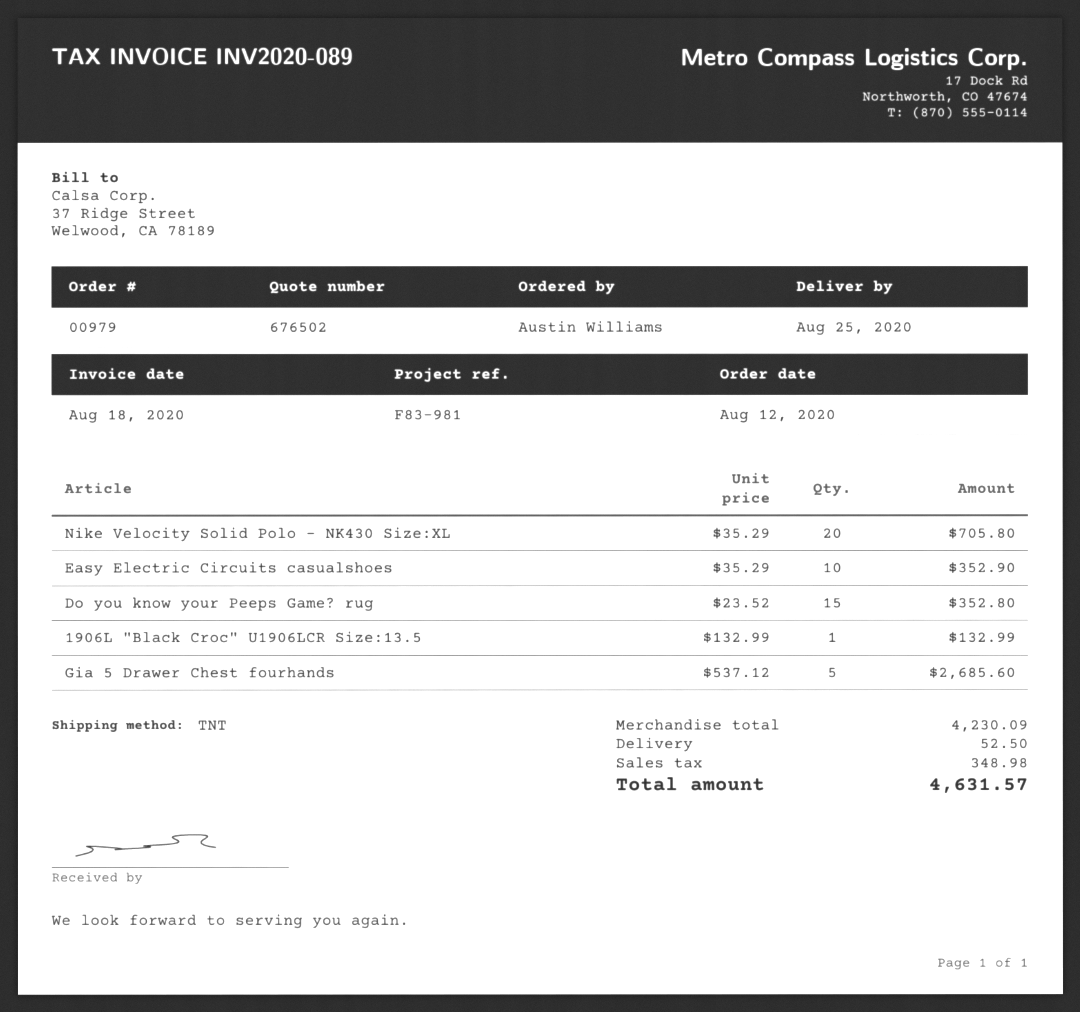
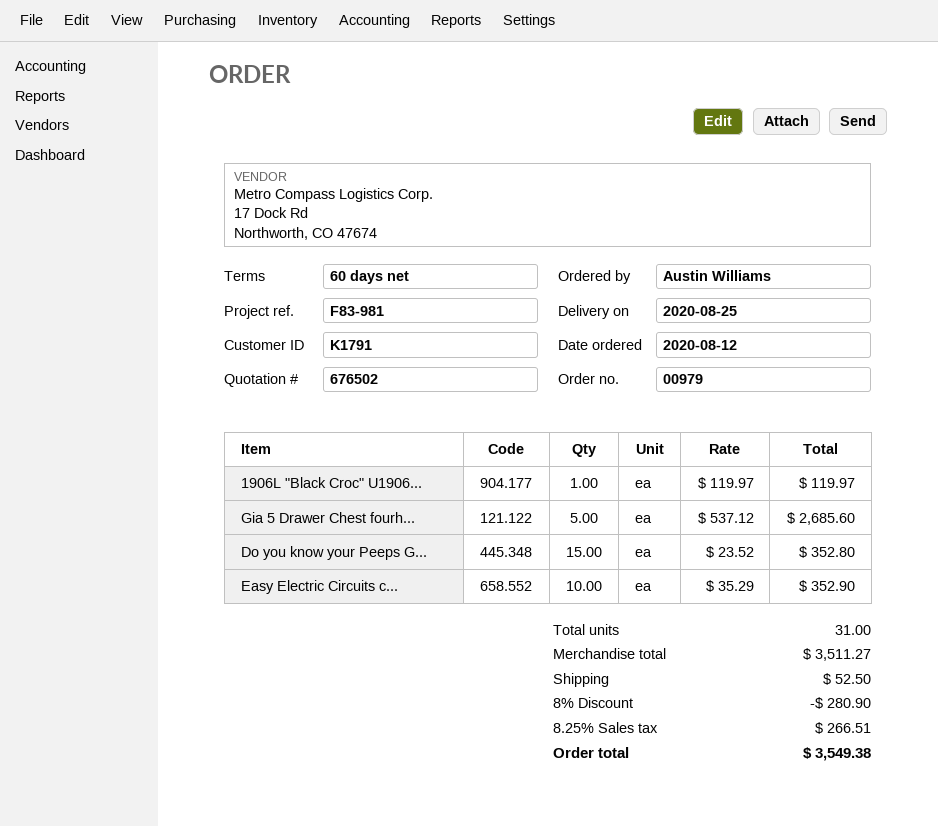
Nike Velocity Solid Polo - NK430 Size:XL: 20 x 35.29 = 705.80 -> none
1906L "Black Croc" U1906LCR Size:13.5: 1 x 132.99 = 132.99 -> 1 x 119.97 = 119.97
subtotal: 4230.09 -> 3511.27
discount: none -> 8% = 280.90
tax: 348.98 -> 266.51
total: 4631.57 -> 3549.38

